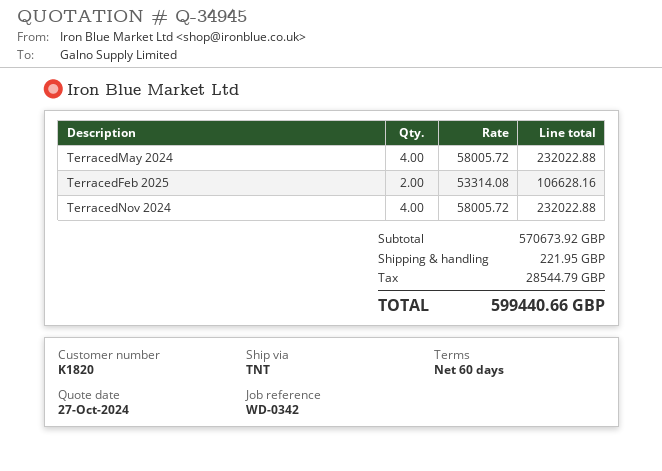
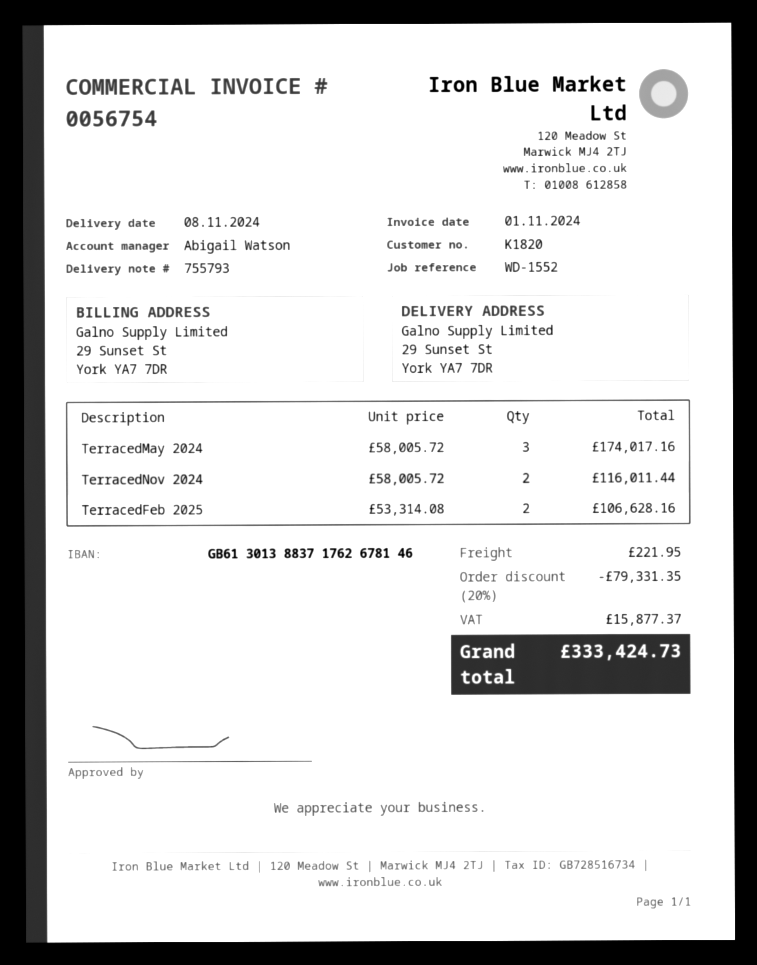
reference: WD-0342 -> WD-1552
TerracedMay 2024: 4 x 58005.72 = 232022.88 -> 3 x 58005.72 = 174017.16
TerracedNov 2024: 4 x 58005.72 = 232022.88 -> 2 x 58005.72 = 116011.44
discount: none -> 20% = 79331.35
tax: 28544.79 -> 15877.37
total: 599440.66 -> 333424.73

